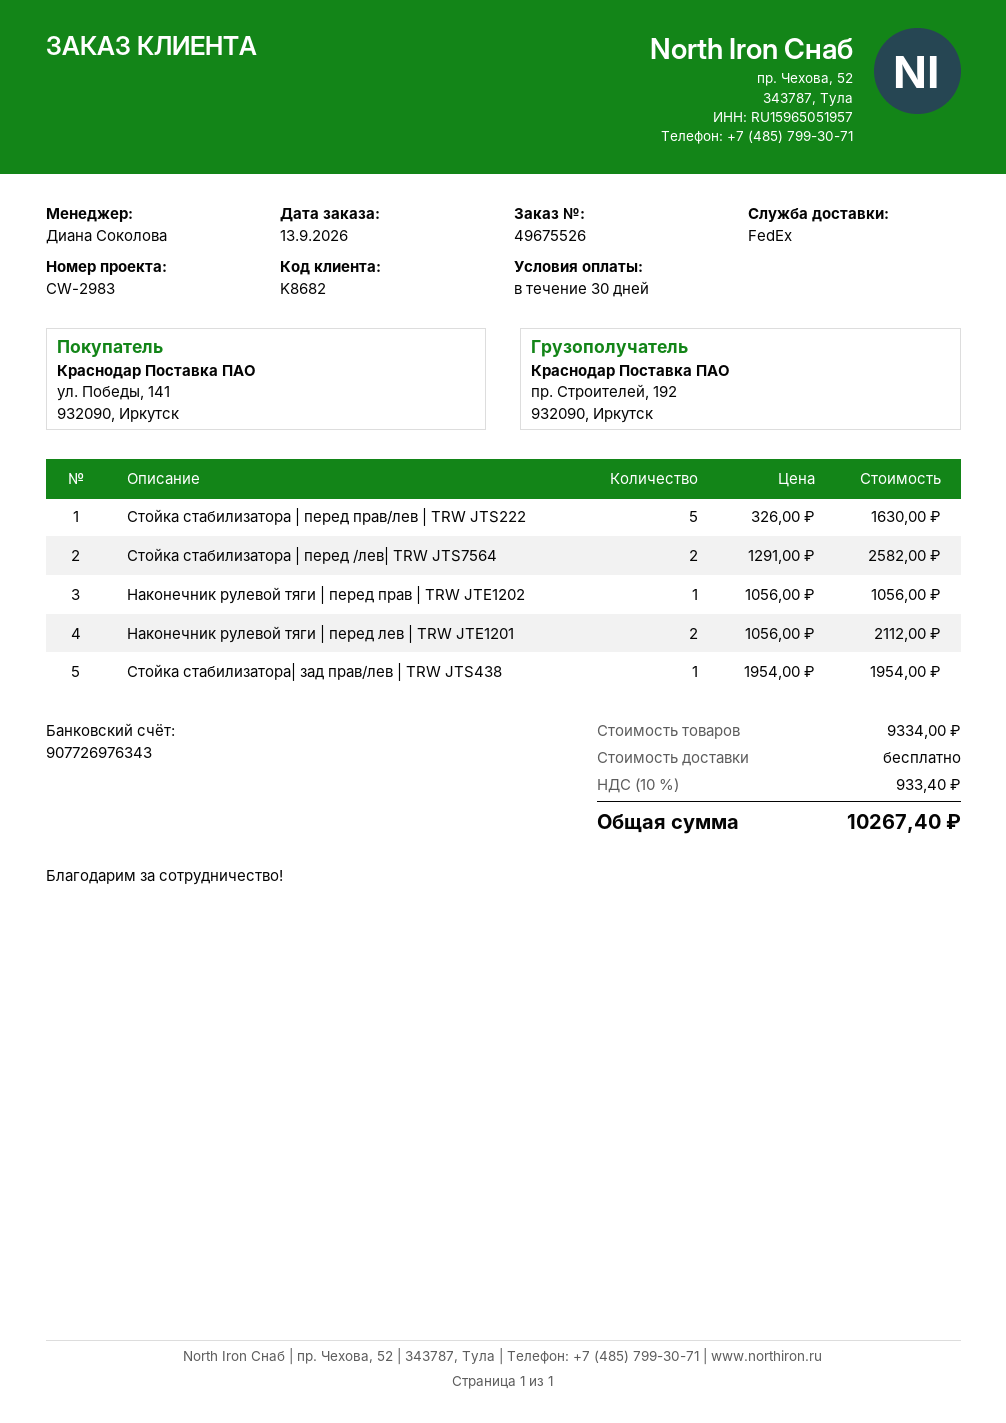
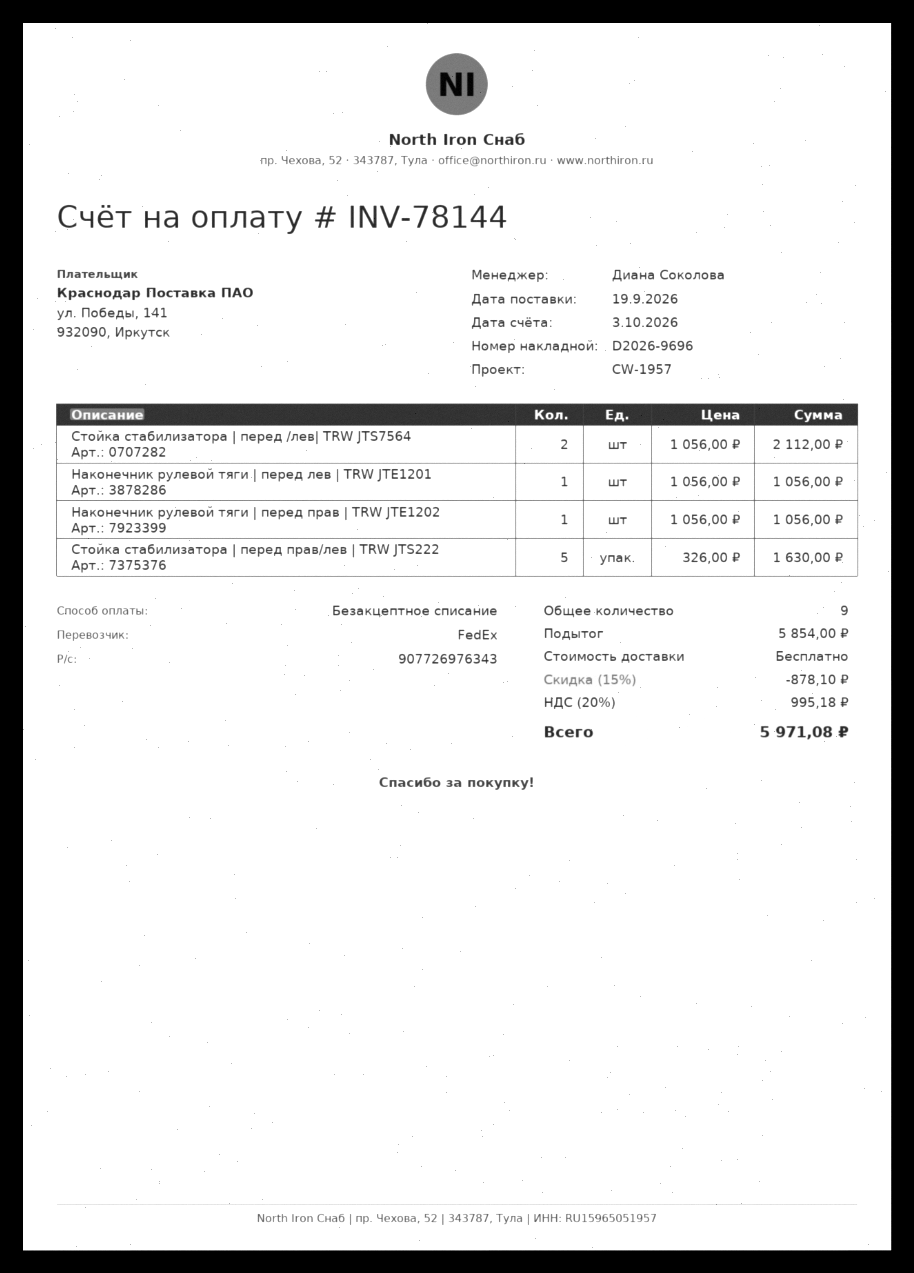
reference: CW-2983 -> CW-1957
Стойка стабилизатора | перед /лев| TRW JTS7564: 2 x 1291.00 = 2582.00 -> 2 x 1056.00 = 2112.00
Наконечник рулевой тяги | перед лев | TRW JTE1201: 2 x 1056.00 = 2112.00 -> 1 x 1056.00 = 1056.00
Стойка стабилизатора| зад прав/лев | TRW JTS438: 1 x 1954.00 = 1954.00 -> none
subtotal: 9334.00 -> 5854.00
discount: none -> 15% = 878.10
tax: 10% = 933.40 -> 20% = 995.18
total: 10267.40 -> 5971.08

